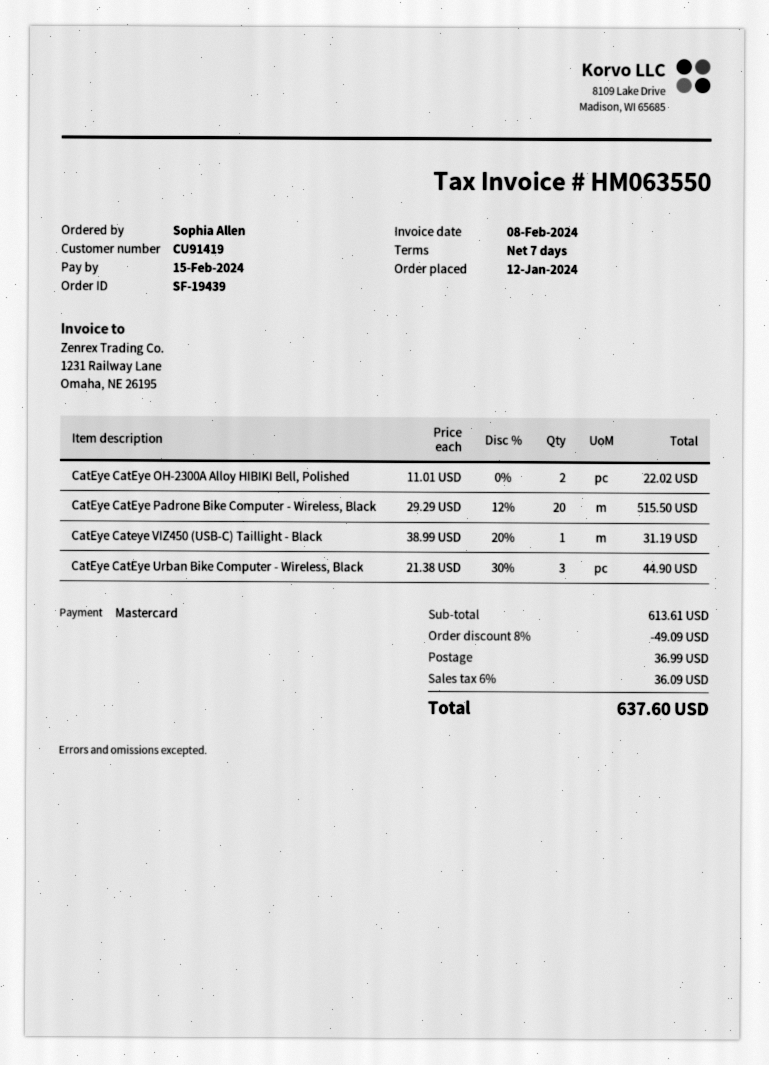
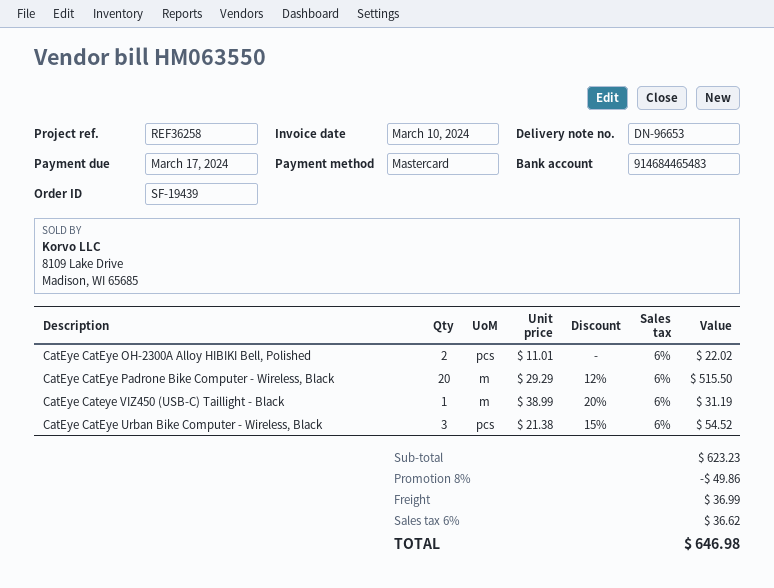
invoice date: 2024-02-08 -> 2024-03-10
due date: 2024-02-15 -> 2024-03-17
CatEye CatEye Urban Bike Computer - Wireless, Black: 3 x 21.38 - 30% = 44.90 -> 3 x 21.38 - 15% = 54.52
subtotal: 613.61 -> 623.23
discount: 8% = 49.09 -> 8% = 49.86
tax: 6% = 36.09 -> 6% = 36.62
total: 637.60 -> 646.98

